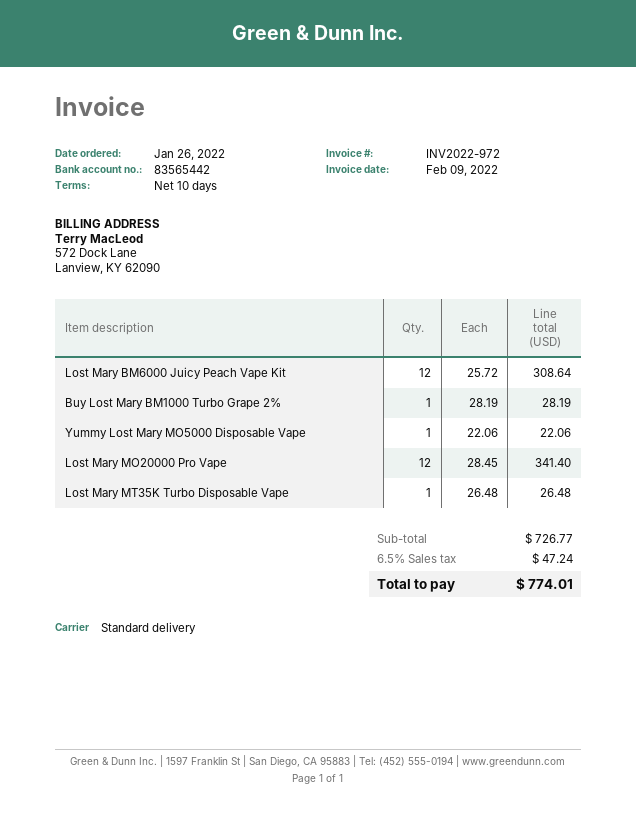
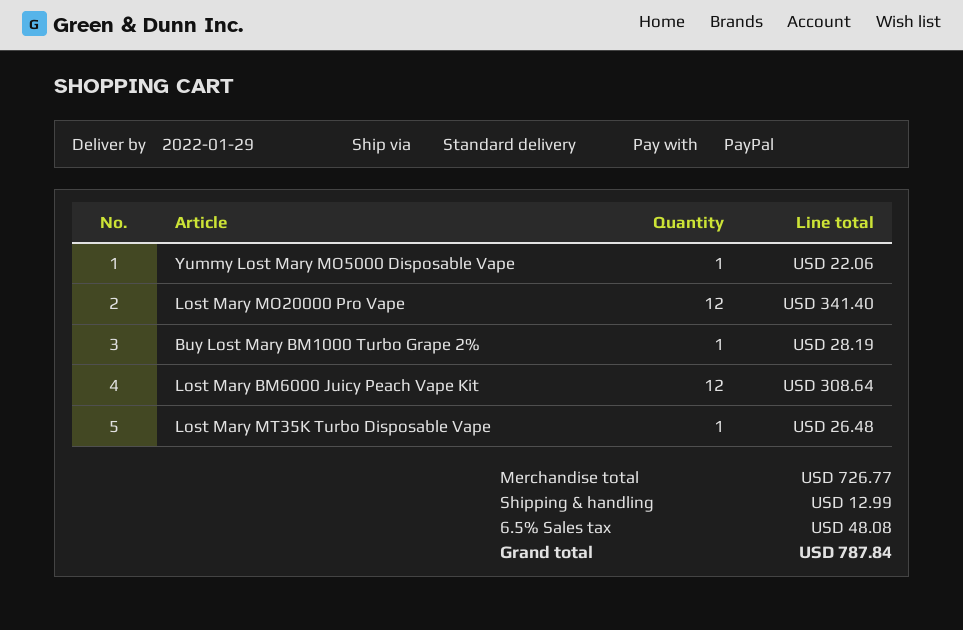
shipping: none -> 12.99
tax: 6.5% = 47.24 -> 6.5% = 48.08
total: 774.01 -> 787.84

